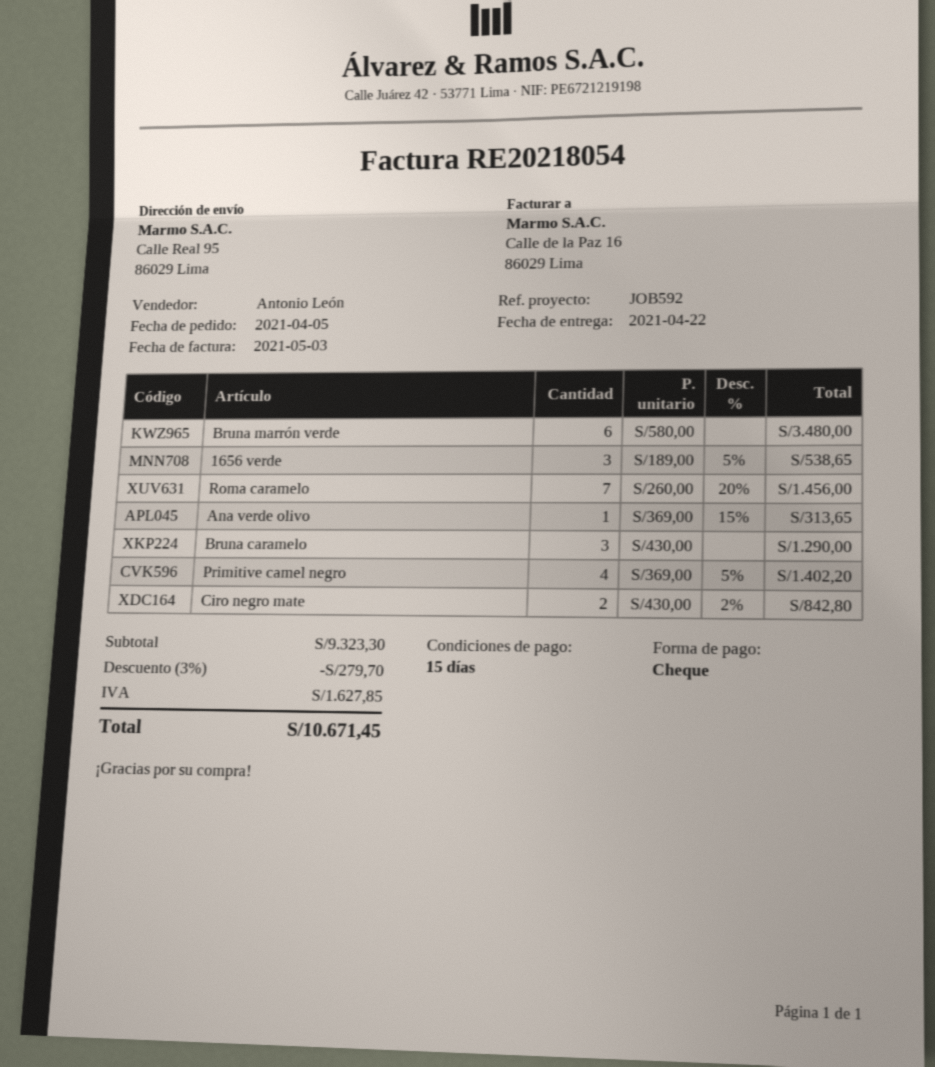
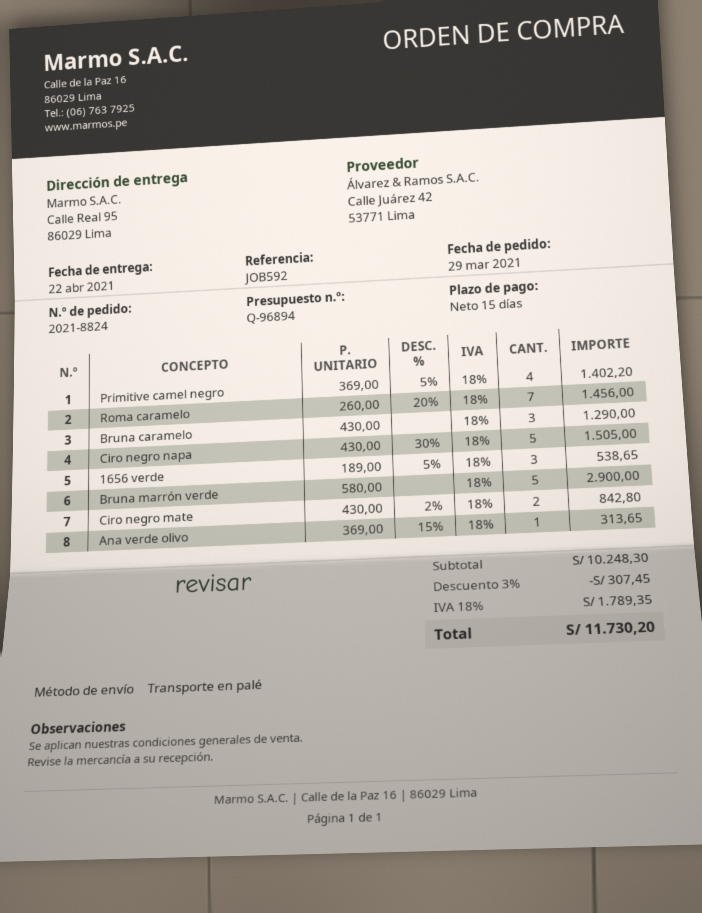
order date: 2021-04-05 -> 2021-03-29
Bruna marrón verde: 6 x 580.00 = 3480.00 -> 5 x 580.00 = 2900.00
Ciro negro napa: none -> 5 x 430.00 - 30% = 1505.00
subtotal: 9323.30 -> 10248.30
discount: 3% = 279.70 -> 3% = 307.45
tax: 1627.85 -> 1789.35
total: 10671.45 -> 11730.20

